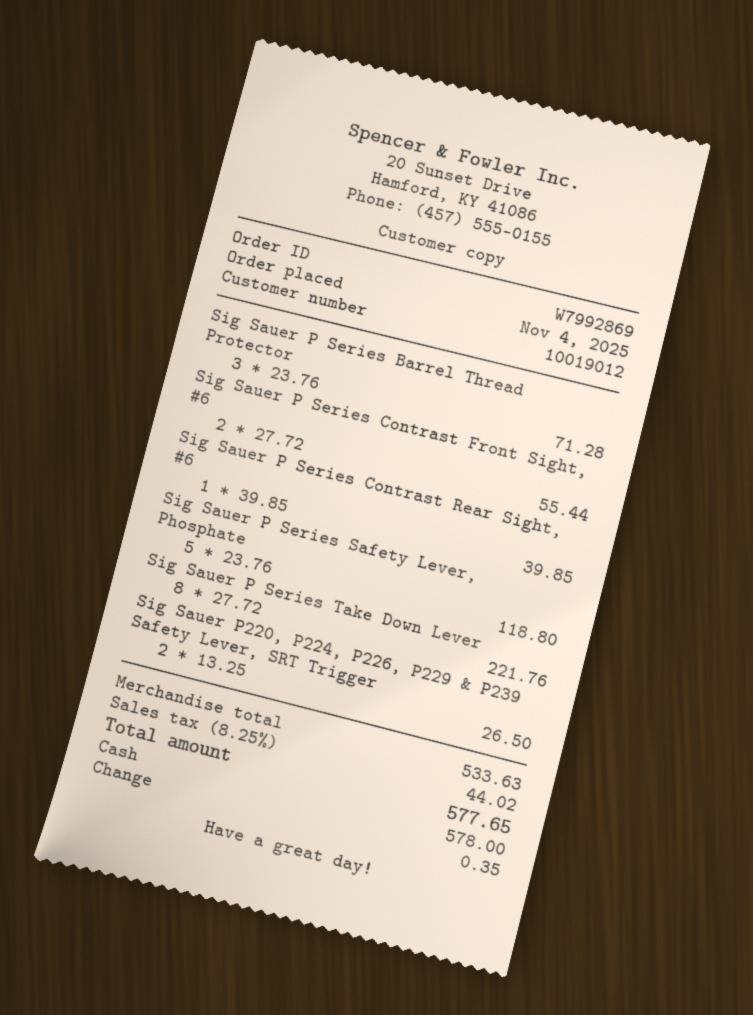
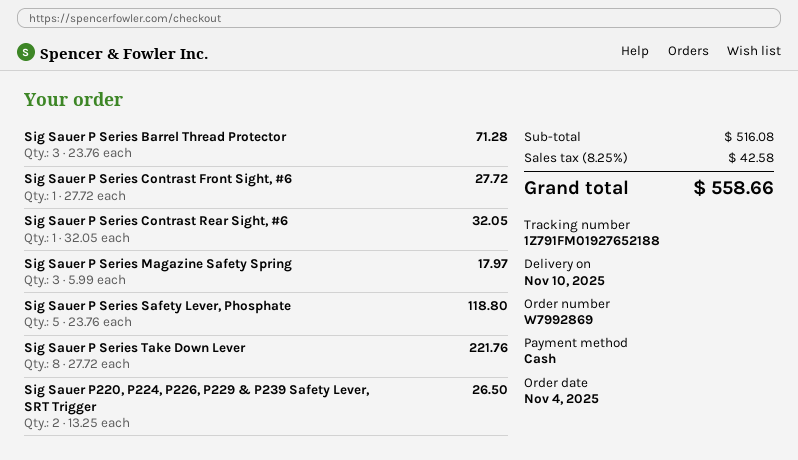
Sig Sauer P Series Contrast Front Sight, #6: 2 x 27.72 = 55.44 -> 1 x 27.72 = 27.72
Sig Sauer P Series Contrast Rear Sight, #6: 1 x 39.85 = 39.85 -> 1 x 32.05 = 32.05
Sig Sauer P Series Magazine Safety Spring: none -> 3 x 5.99 = 17.97
subtotal: 533.63 -> 516.08
tax: 8.25% = 44.02 -> 8.25% = 42.58
total: 577.65 -> 558.66

